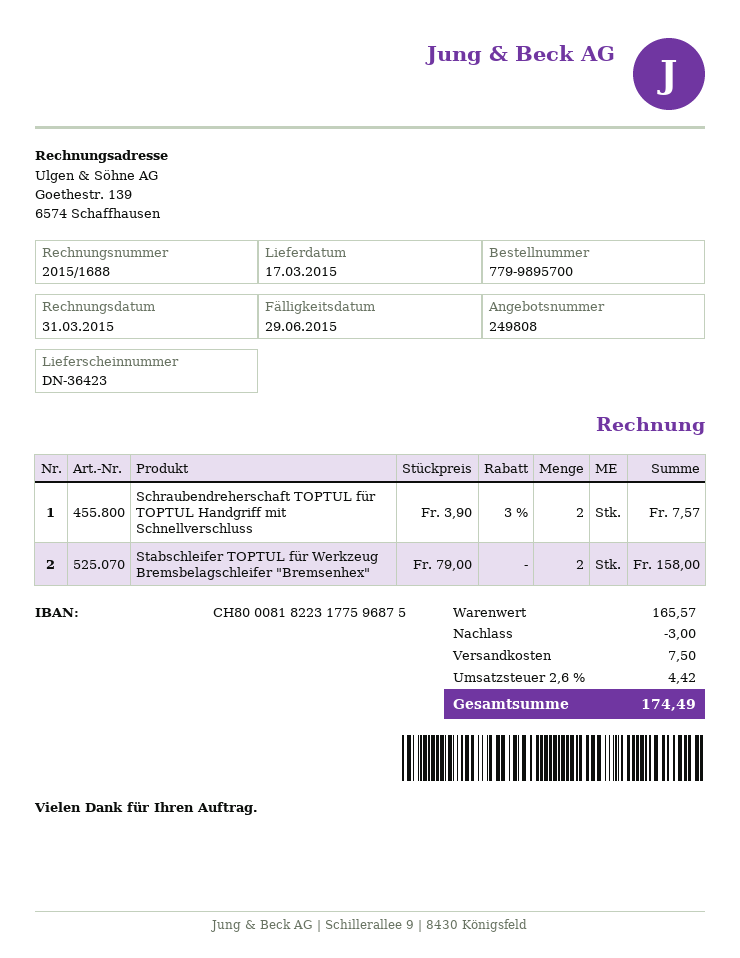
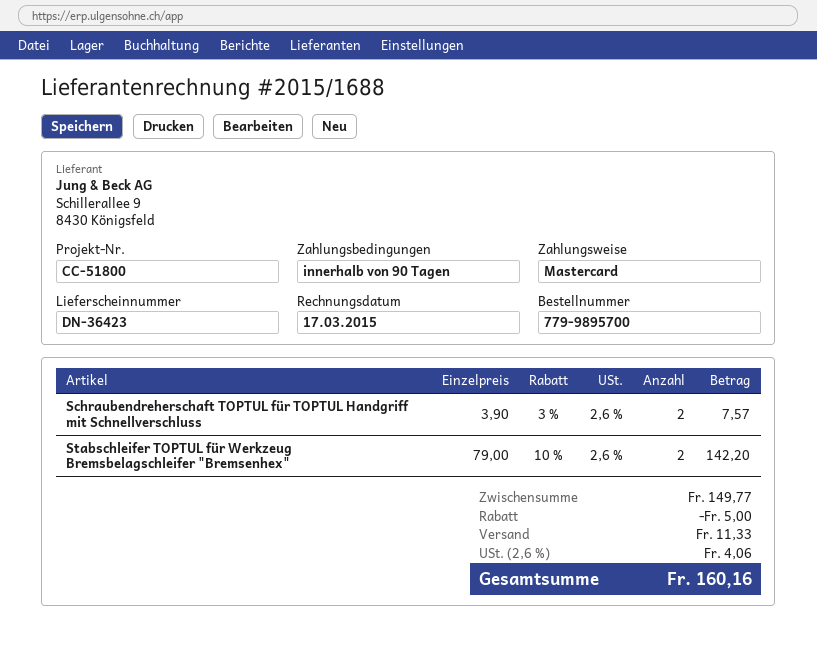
invoice date: 2015-03-31 -> 2015-03-17
Stabschleifer TOPTUL für Werkzeug Bremsbelagschleifer "Bremsenhex": 2 x 79.00 = 158.00 -> 2 x 79.00 - 10% = 142.20
subtotal: 165.57 -> 149.77
discount: 3.00 -> 5.00
shipping: 7.50 -> 11.33
tax: 2.6% = 4.42 -> 2.6% = 4.06
total: 174.49 -> 160.16

